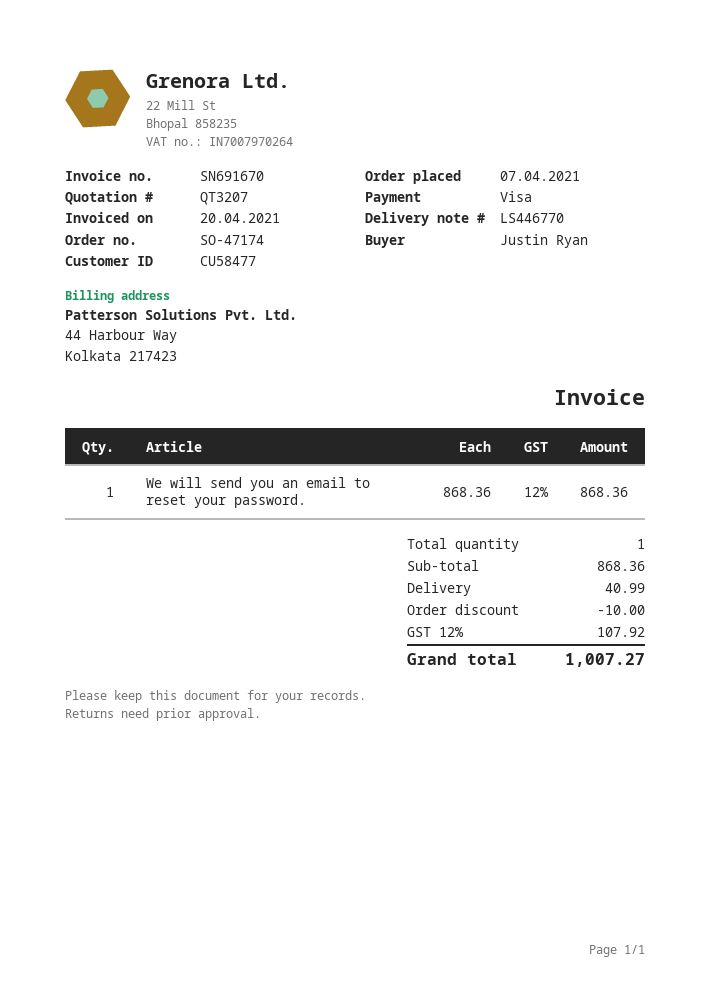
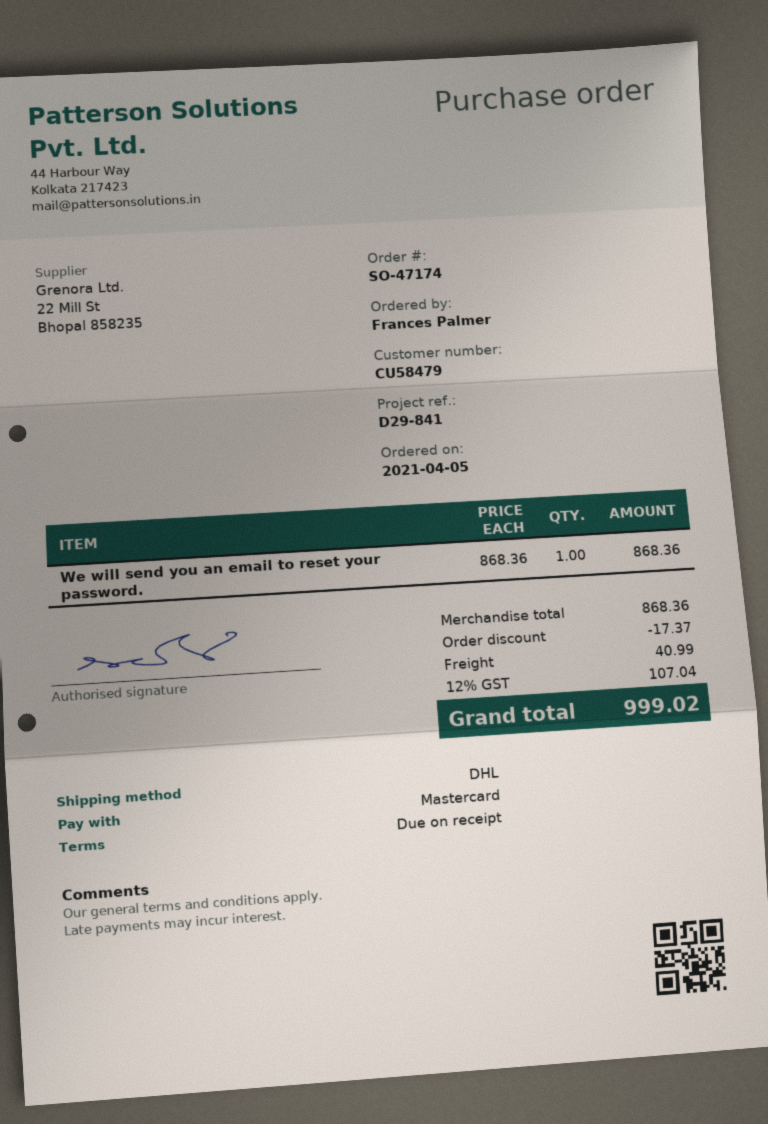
order date: 2021-04-07 -> 2021-04-05
customer number: CU58477 -> CU58479
ordered by: Justin Ryan -> Frances Palmer
payment method: Visa -> Mastercard
discount: 10.00 -> 17.37
tax: 12% = 107.92 -> 12% = 107.04
total: 1007.27 -> 999.02

